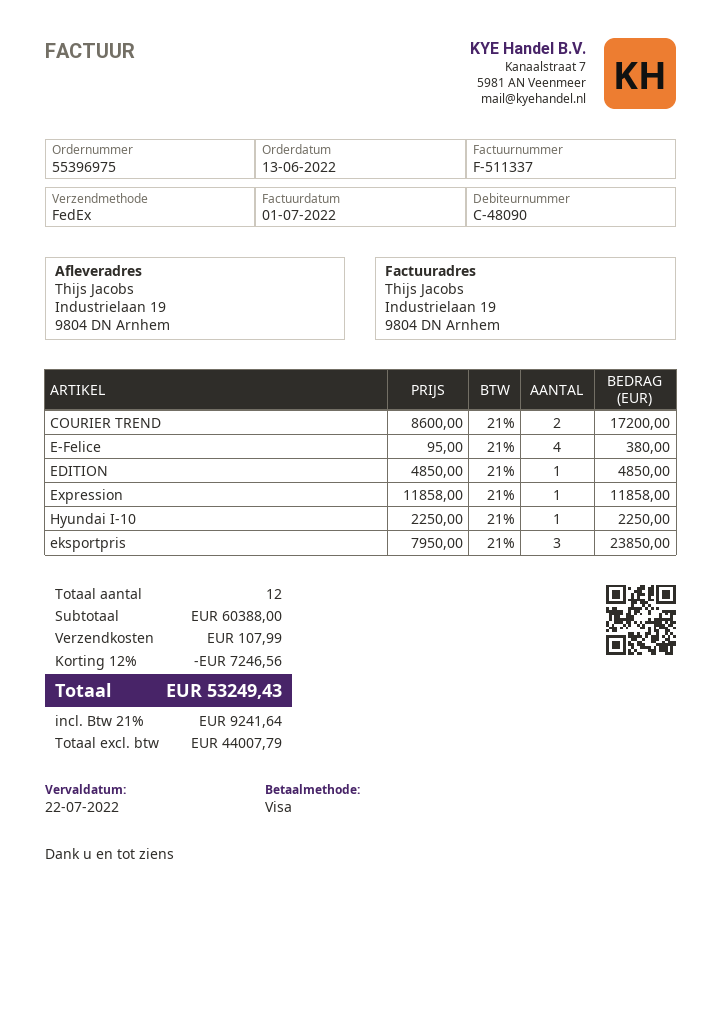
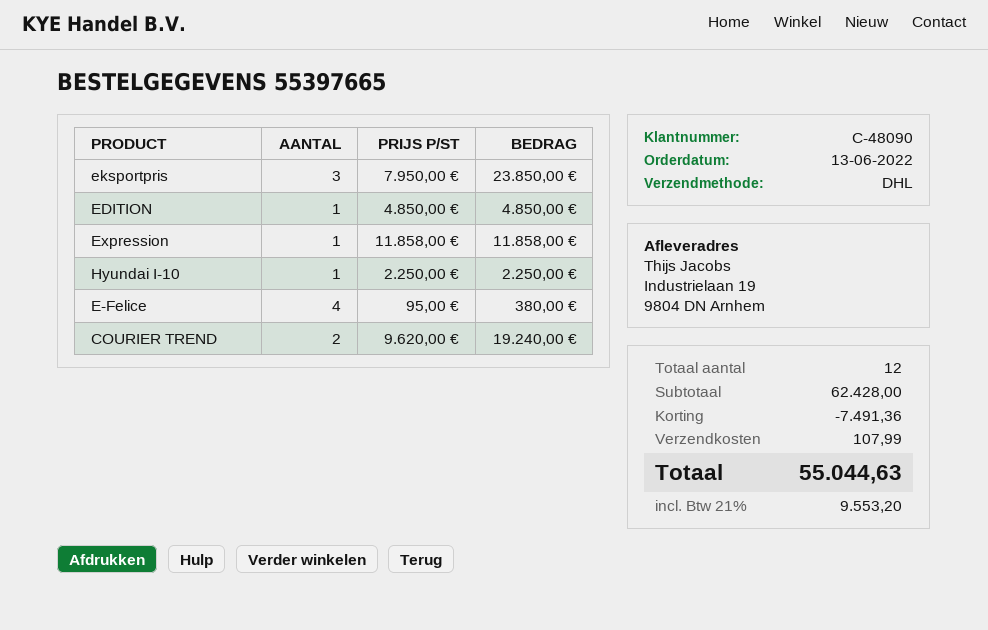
order number: 55396975 -> 55397665
shipping method: FedEx -> DHL
COURIER TREND: 2 x 8600.00 = 17200.00 -> 2 x 9620.00 = 19240.00
subtotal: 60388.00 -> 62428.00
discount: 7246.56 -> 7491.36
tax: 21% = 9241.64 -> 21% = 9553.20
total: 53249.43 -> 55044.63

